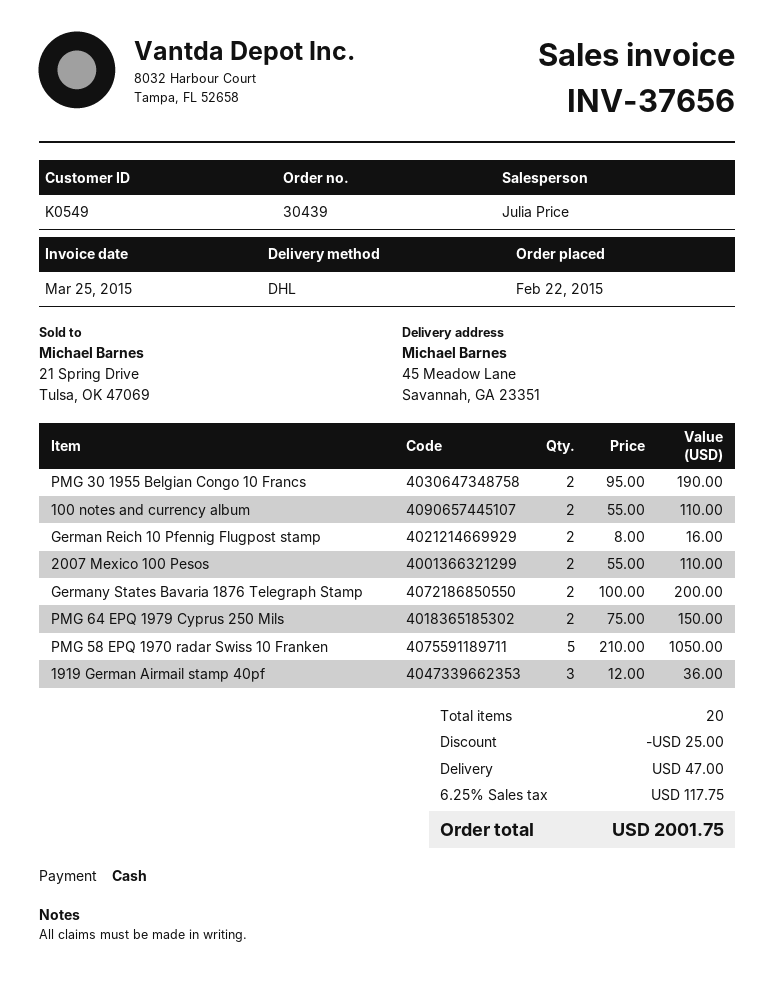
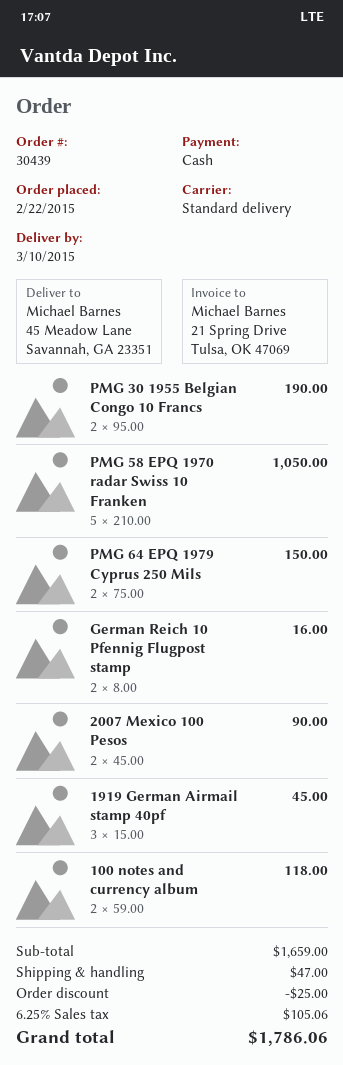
shipping method: DHL -> standard
100 notes and currency album: 2 x 55.00 = 110.00 -> 2 x 59.00 = 118.00
2007 Mexico 100 Pesos: 2 x 55.00 = 110.00 -> 2 x 45.00 = 90.00
Germany States Bavaria 1876 Telegraph Stamp: 2 x 100.00 = 200.00 -> none
1919 German Airmail stamp 40pf: 3 x 12.00 = 36.00 -> 3 x 15.00 = 45.00
tax: 6.25% = 117.75 -> 6.25% = 105.06
total: 2001.75 -> 1786.06

